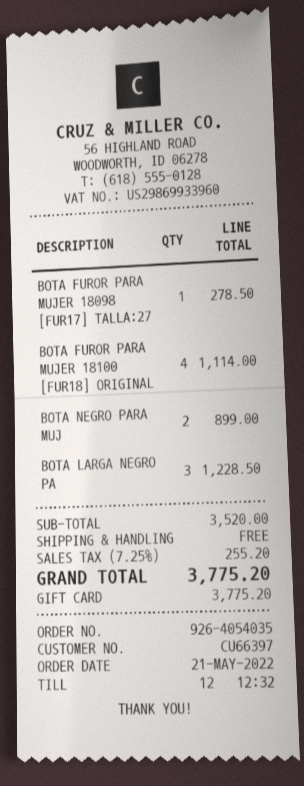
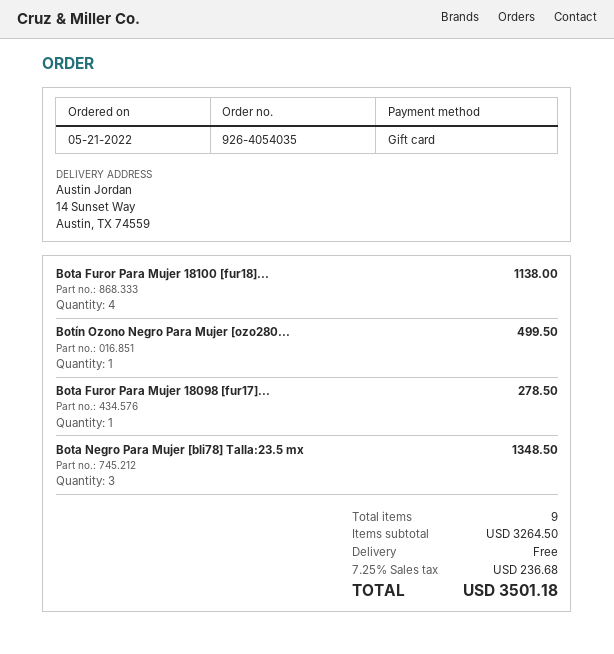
BOTA FUROR PARA MUJER 18100 [FUR18] ORIGINAL: 4 for 1114.00 -> 4 for 1138.00
BOTA NEGRO PARA MUJ: 2 for 899.00 -> 3 for 1348.50
BOTA LARGA NEGRO PA: 3 for 1228.50 -> none
Botín Ozono Negro Para Mujer [ozo280...: none -> 1 for 499.50
subtotal: 3520.00 -> 3264.50
tax: 7.25% = 255.20 -> 7.25% = 236.68
total: 3775.20 -> 3501.18

